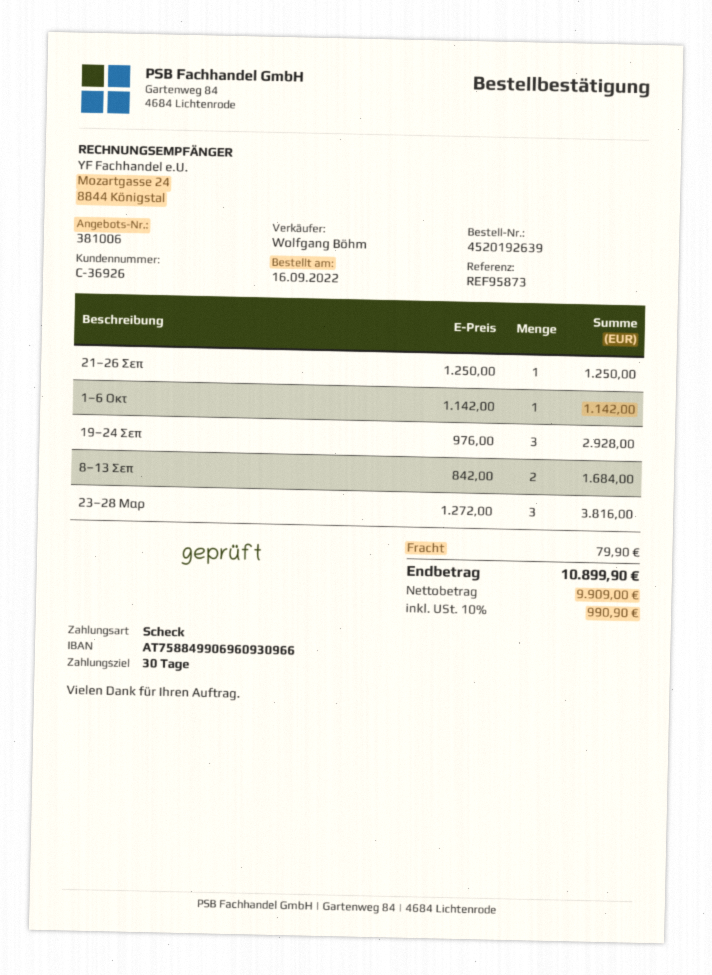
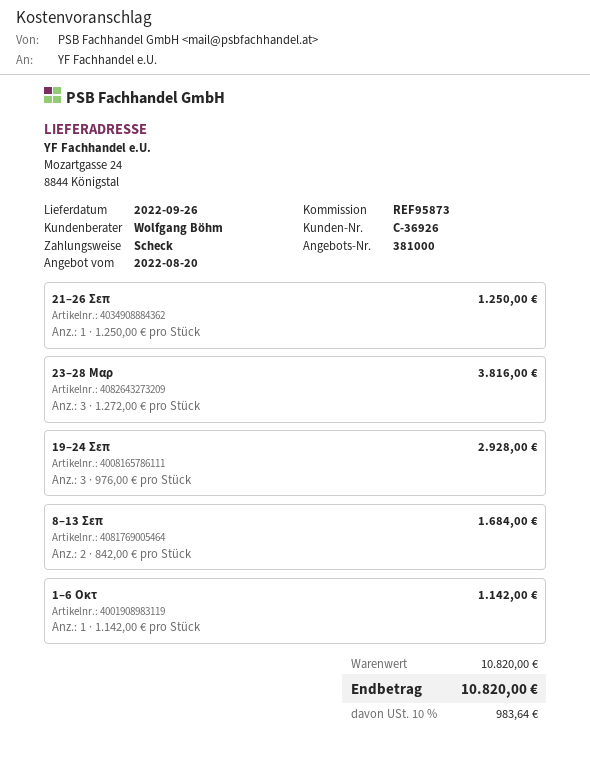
quote number: 381006 -> 381000
shipping: 79.90 -> none
tax: 10% = 990.90 -> 10% = 983.64
total: 10899.90 -> 10820.00

